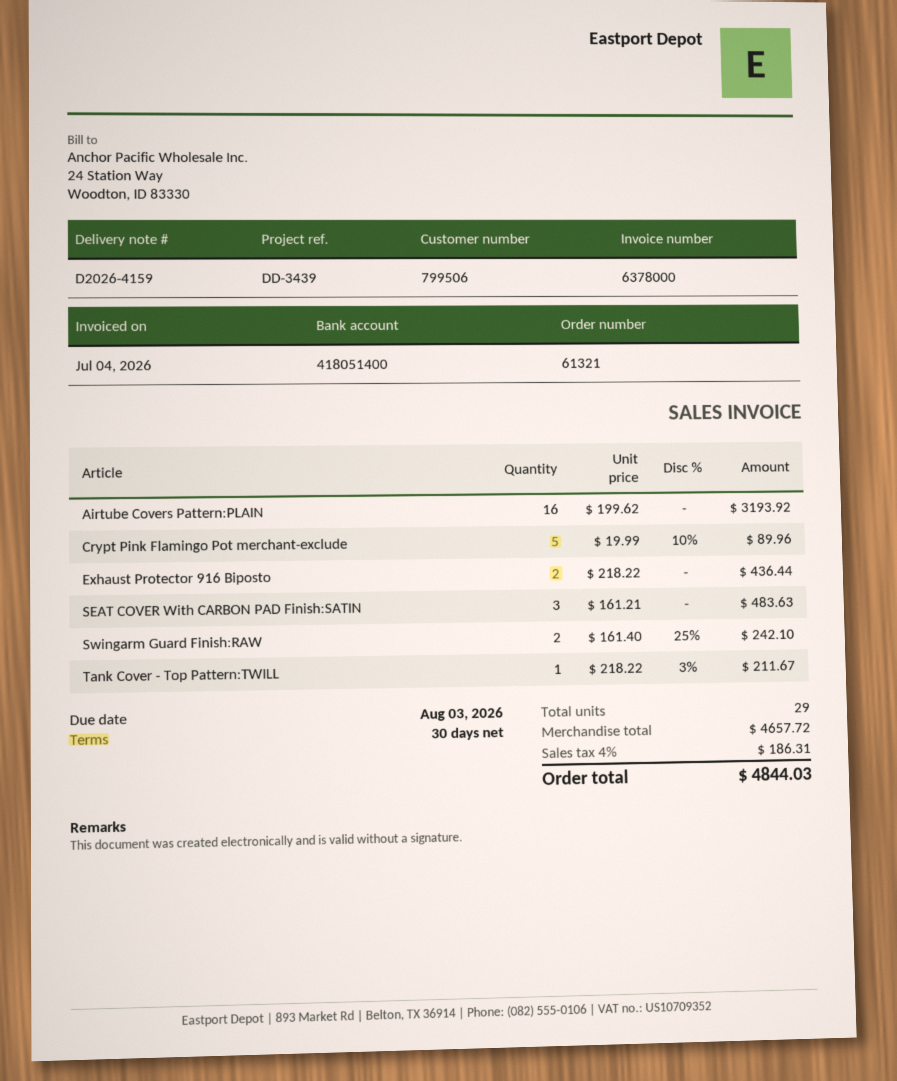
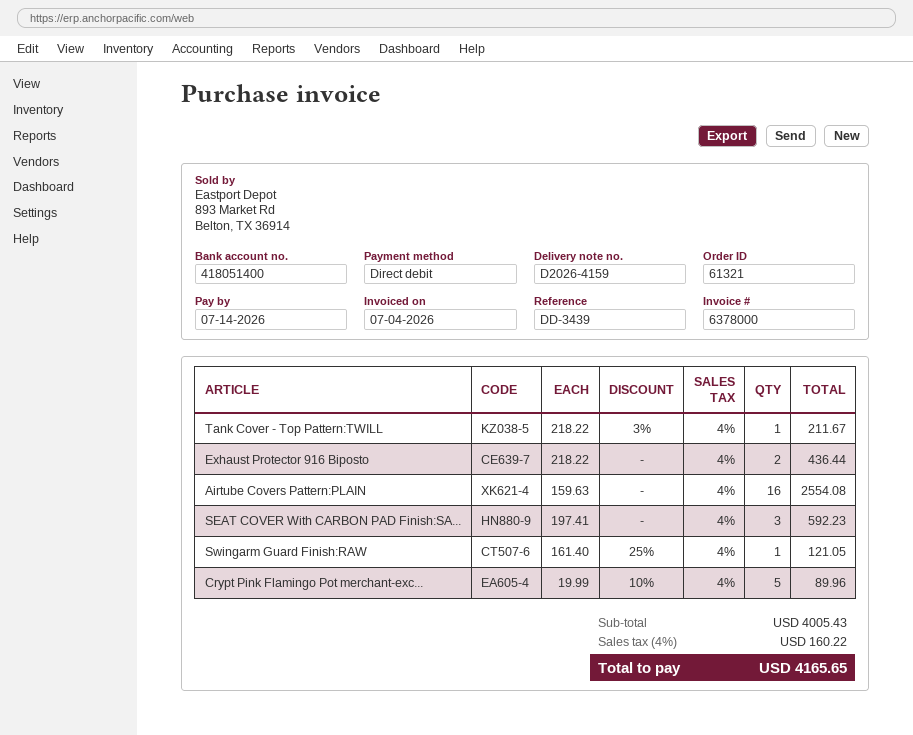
due date: 2026-08-03 -> 2026-07-14
Airtube Covers Pattern:PLAIN: 16 x 199.62 = 3193.92 -> 16 x 159.63 = 2554.08
SEAT COVER With CARBON PAD Finish:SATIN: 3 x 161.21 = 483.63 -> 3 x 197.41 = 592.23
Swingarm Guard Finish:RAW: 2 x 161.40 - 25% = 242.10 -> 1 x 161.40 - 25% = 121.05
subtotal: 4657.72 -> 4005.43
tax: 4% = 186.31 -> 4% = 160.22
total: 4844.03 -> 4165.65

